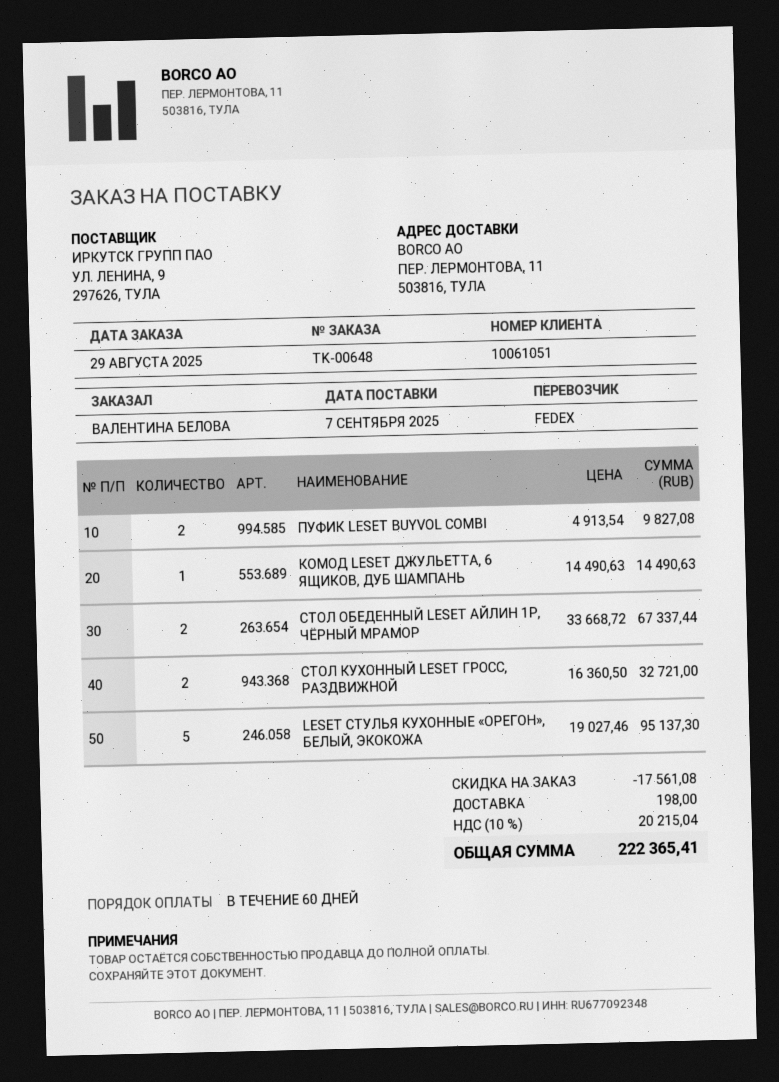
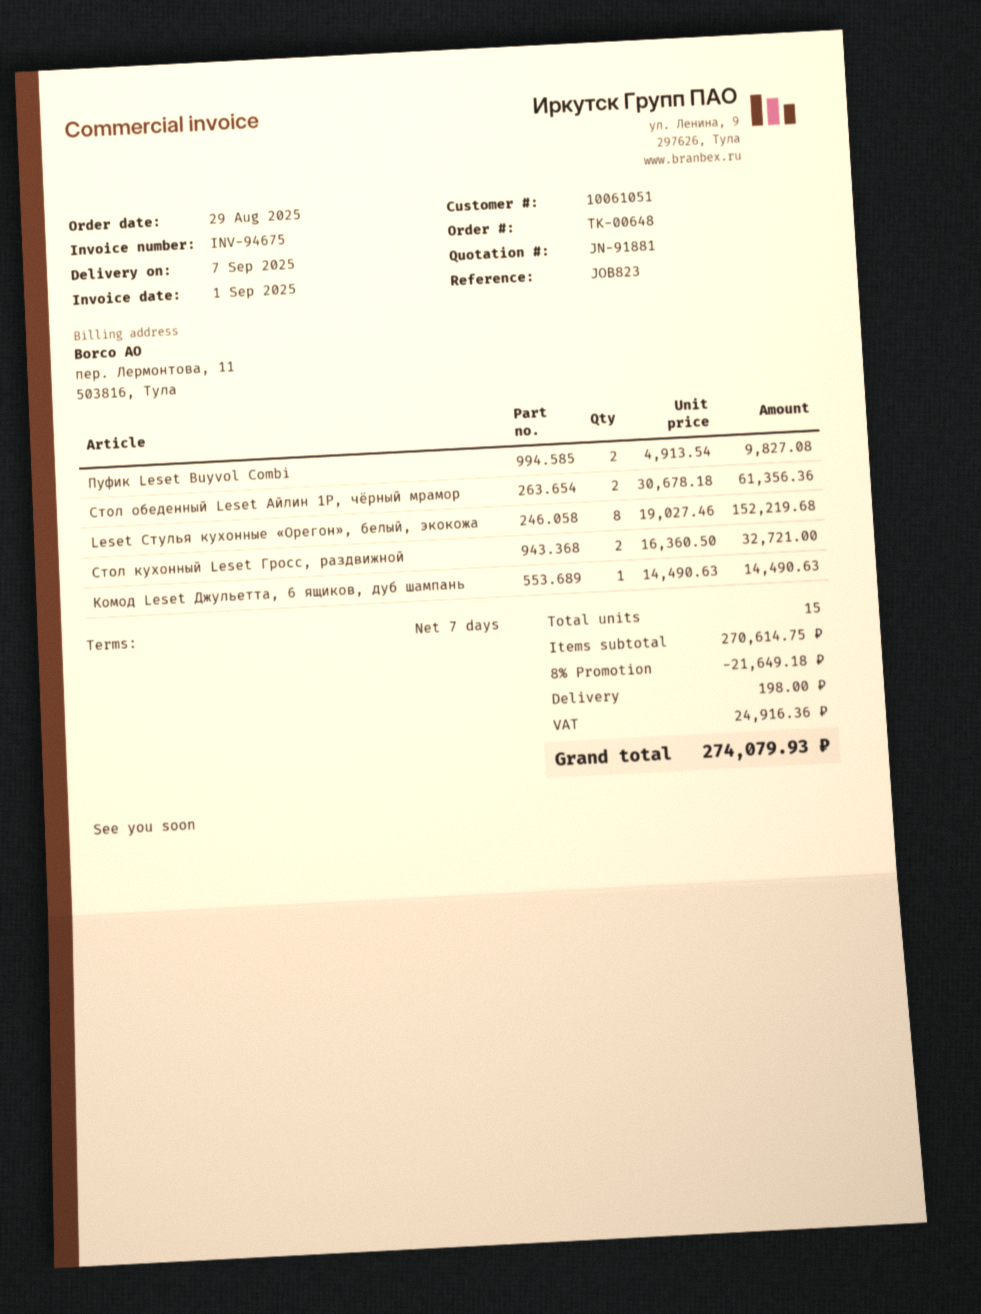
payment terms: 60 days -> 7 days
СТОЛ ОБЕДЕННЫЙ LESET АЙЛИН 1Р, ЧЁРНЫЙ МРАМОР: 2 x 33668.72 = 67337.44 -> 2 x 30678.18 = 61356.36
LESET СТУЛЬЯ КУХОННЫЕ «ОРЕГОН», БЕЛЫЙ, ЭКОКОЖА: 5 x 19027.46 = 95137.30 -> 8 x 19027.46 = 152219.68
discount: 17561.08 -> 21649.18
tax: 20215.04 -> 24916.36
total: 222365.41 -> 274079.93

